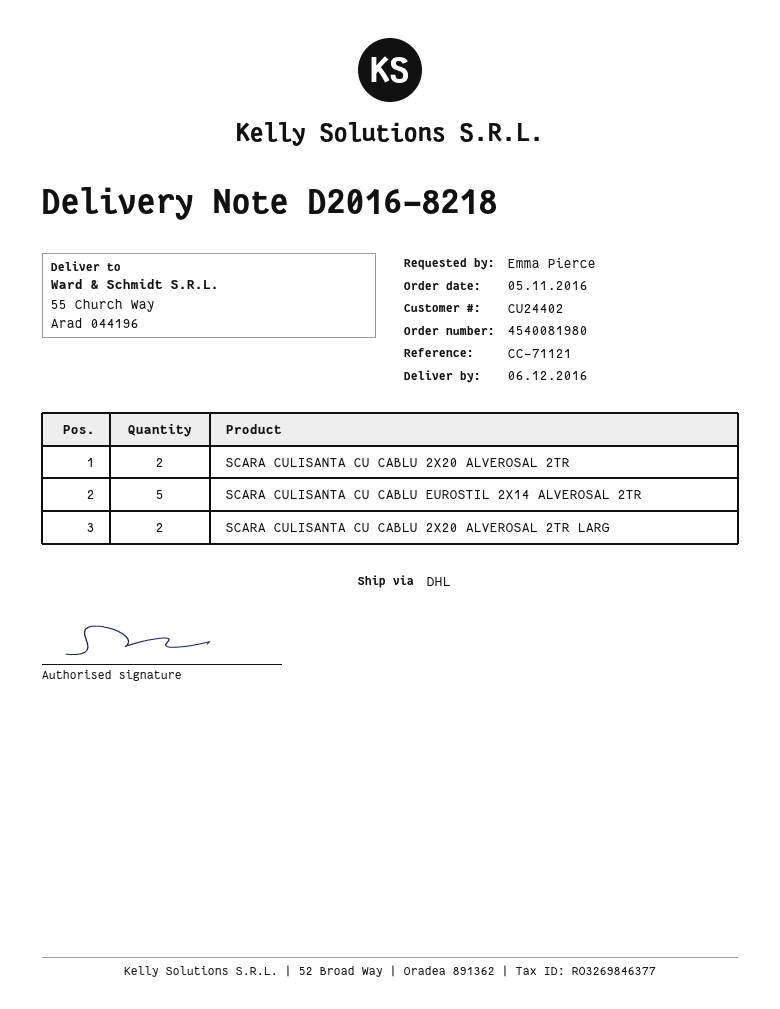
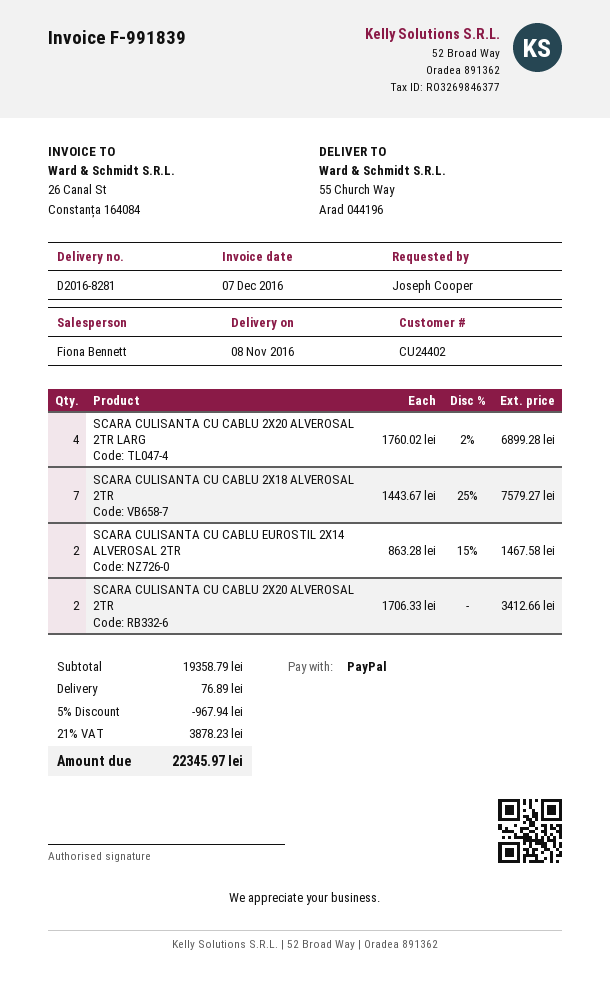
delivery note number: D2016-8218 -> D2016-8281
delivery date: 2016-12-06 -> 2016-11-08
ordered by: Emma Pierce -> Joseph Cooper
SCARA CULISANTA CU CABLU EUROSTIL 2X14 ALVEROSAL 2TR: 5 -> 2
SCARA CULISANTA CU CABLU 2X20 ALVEROSAL 2TR LARG: 2 -> 4
SCARA CULISANTA CU CABLU 2X18 ALVEROSAL 2TR: none -> 7

